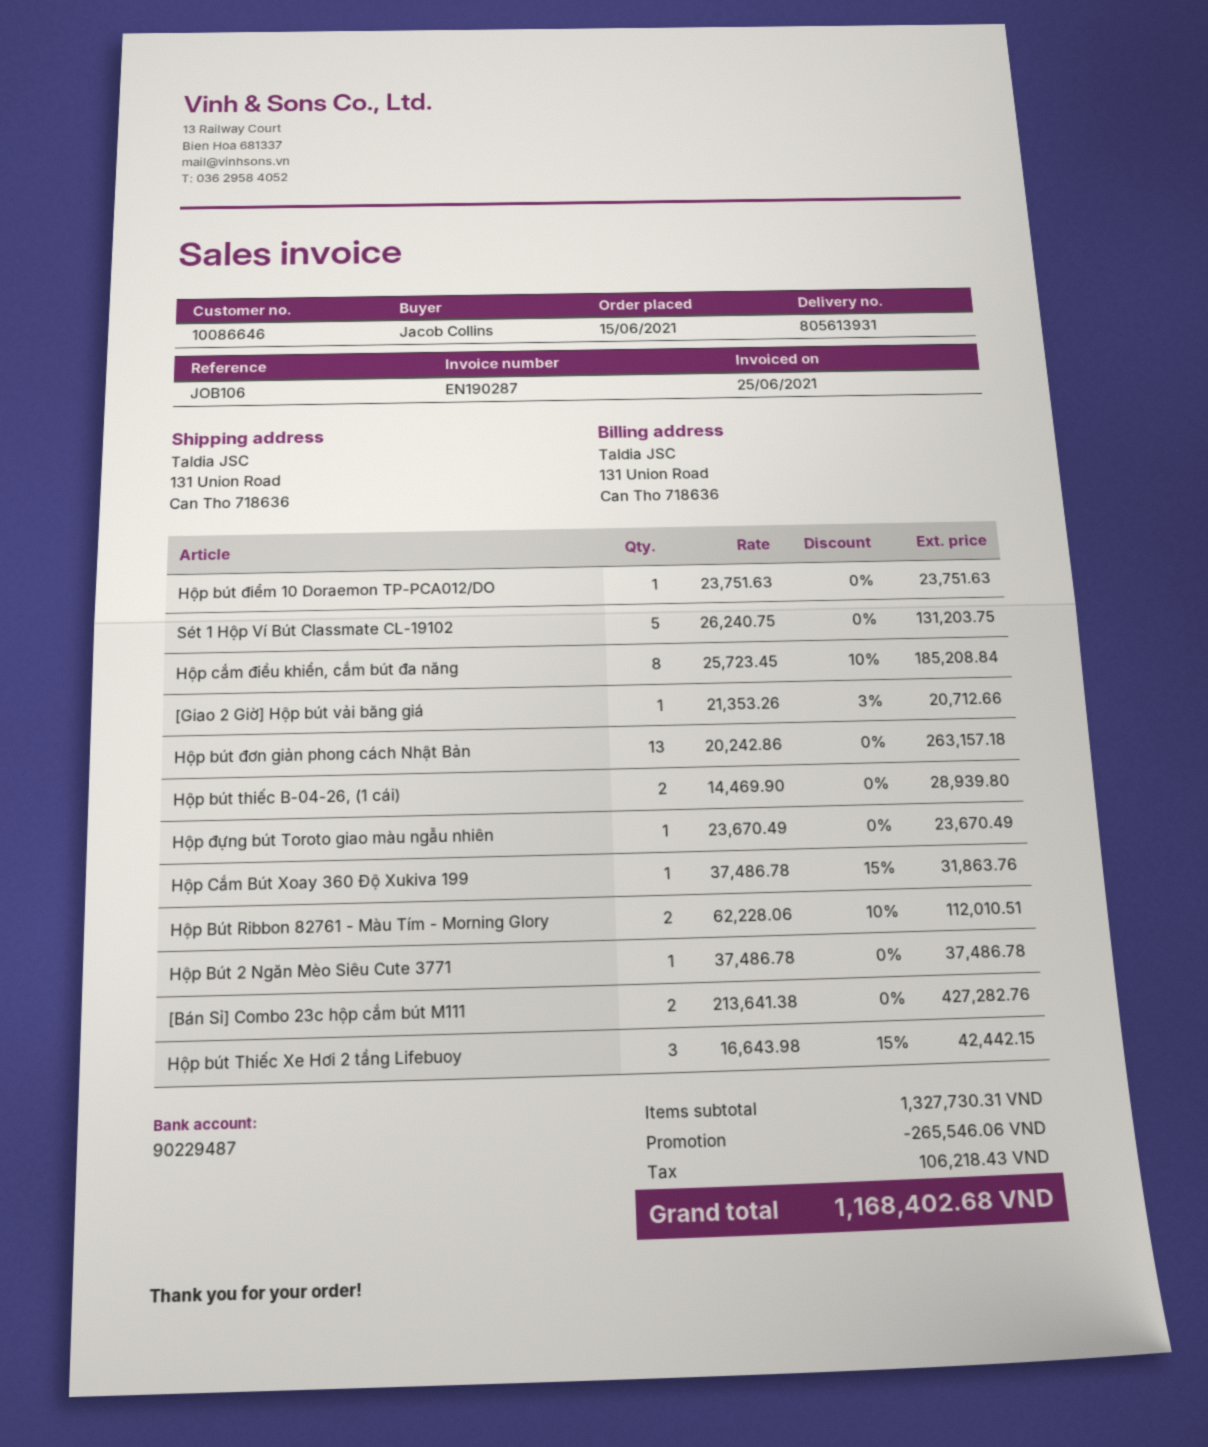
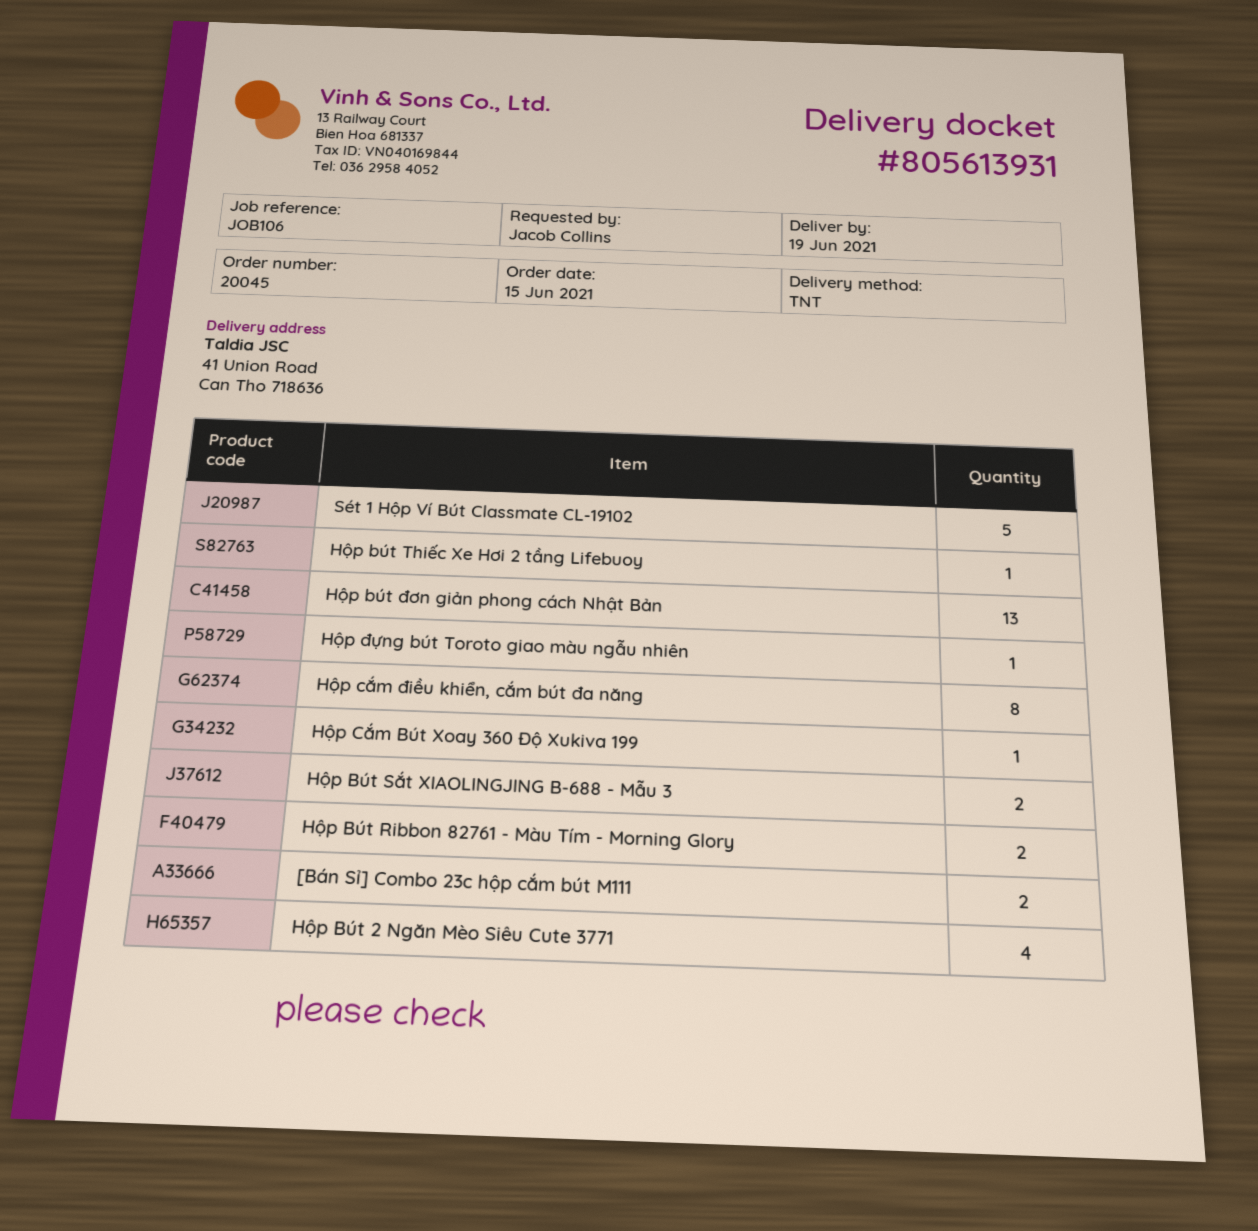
ship to: 131 Union Road, Can Tho 718636 -> 41 Union Road, Can Tho 718636
Hộp bút điểm 10 Doraemon TP-PCA012/DO: 1 -> none
[Giao 2 Giờ] Hộp bút vải băng giá: 1 -> none
Hộp bút thiếc B-04-26, (1 cái): 2 -> none
Hộp Bút 2 Ngăn Mèo Siêu Cute 3771: 1 -> 4
Hộp bút Thiếc Xe Hơi 2 tầng Lifebuoy: 3 -> 1
Hộp Bút Sắt XIAOLINGJING B-688 - Mẫu 3: none -> 2

